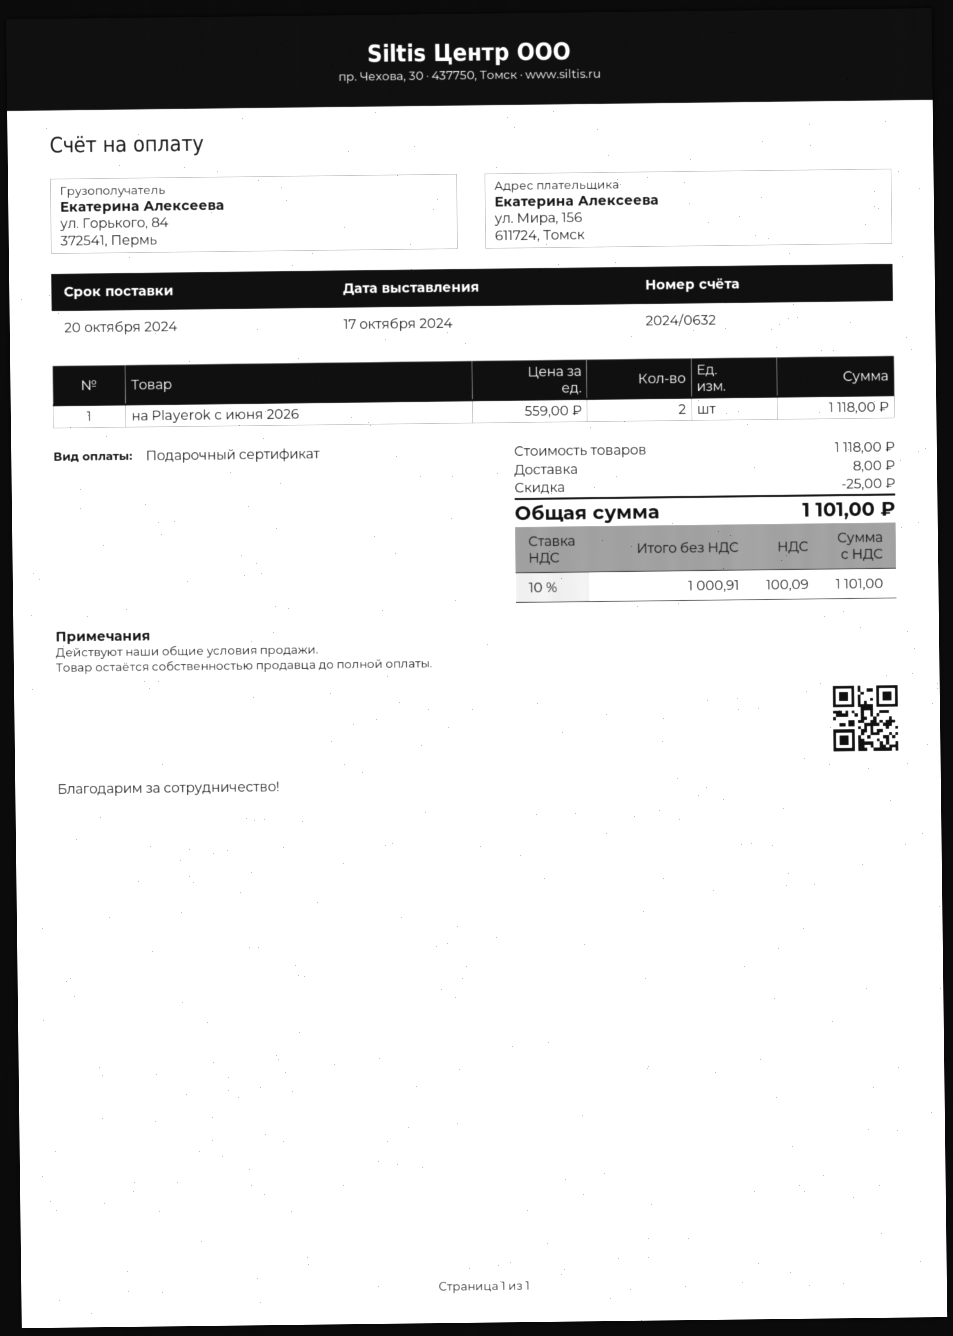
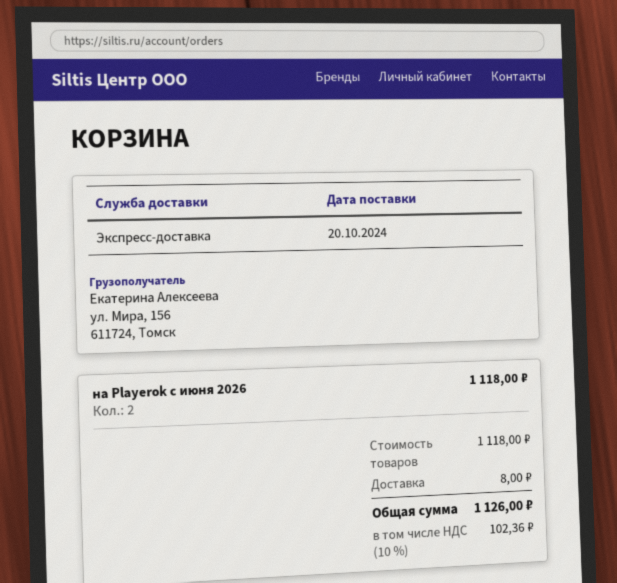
ship to: ул. Горького, 84, 372541, Пермь -> ул. Мира, 156, 611724, Томск
discount: 25.00 -> none
tax: 10% = 100.09 -> 10% = 102.36
total: 1101.00 -> 1126.00

